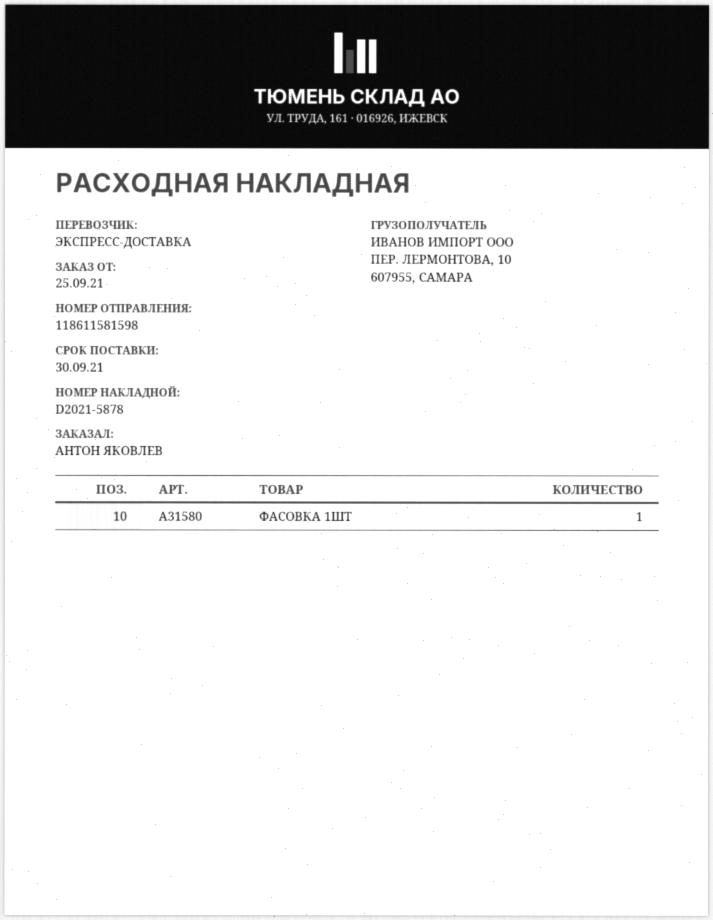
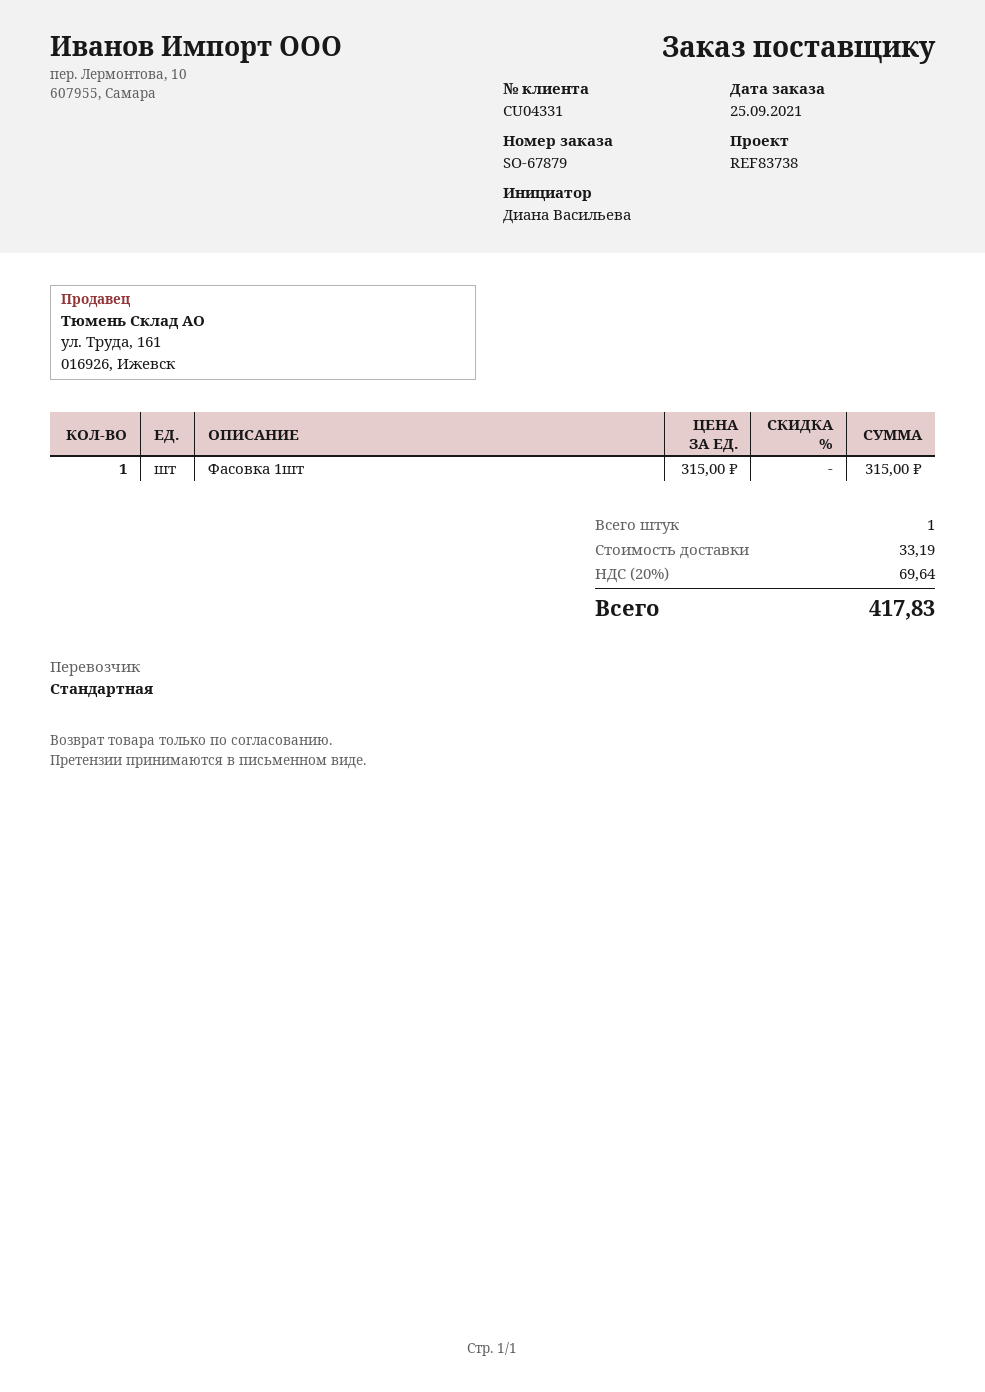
ordered by: АНТОН ЯКОВЛЕВ -> Диана Васильева
shipping method: express -> standard

